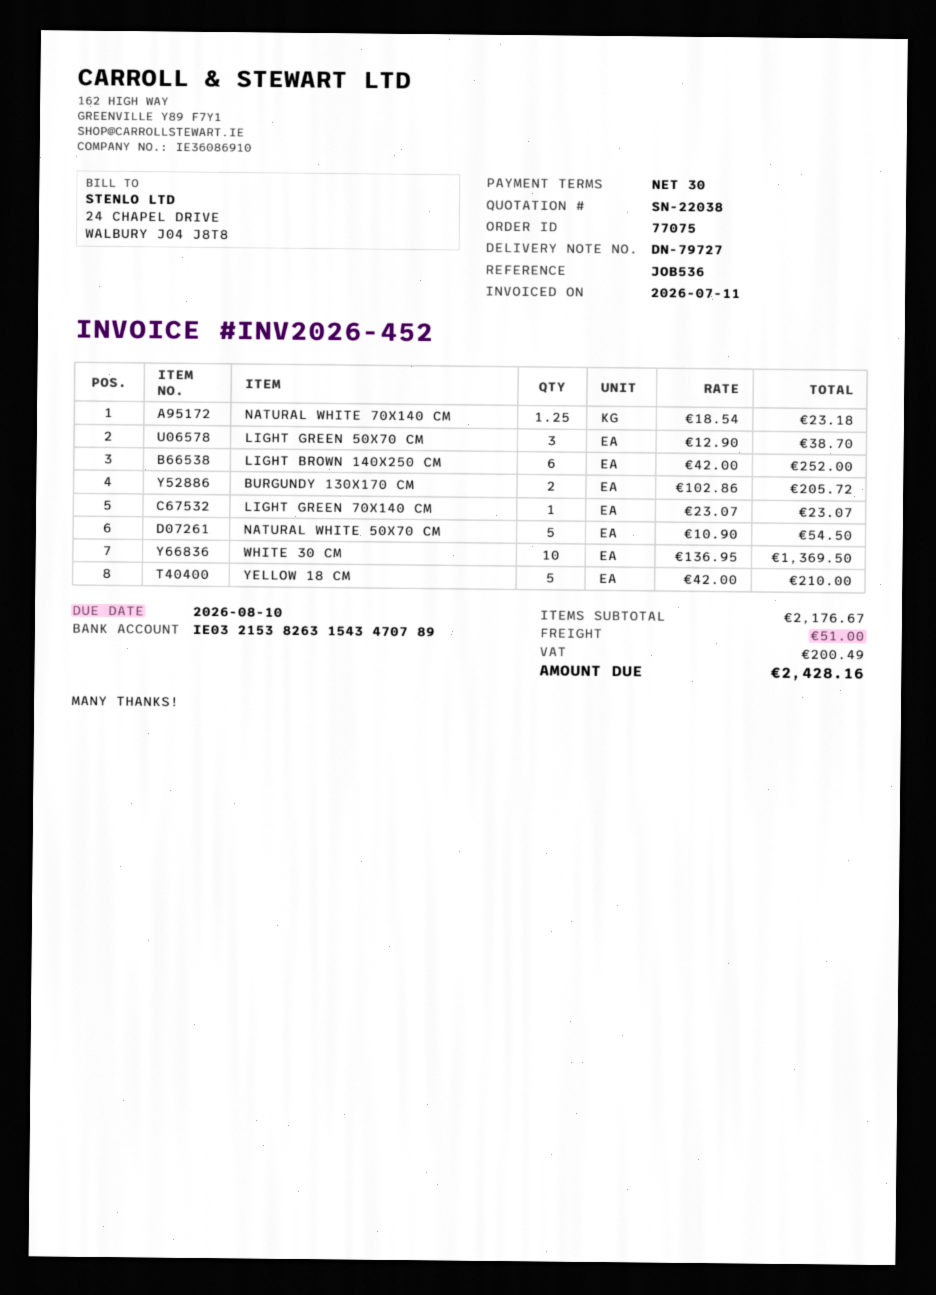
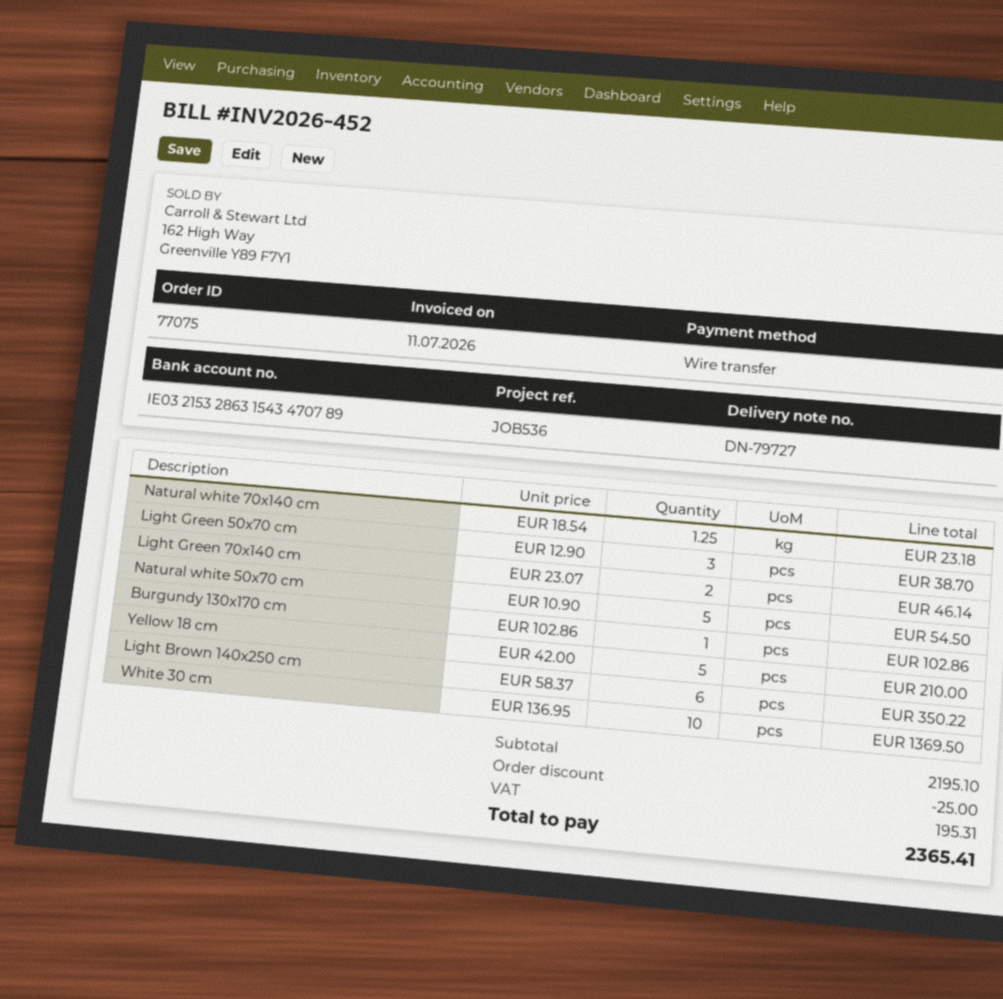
bank account: IE03215382631543470789 -> IE03215328631543470789
LIGHT BROWN 140X250 CM: 6 x 42.00 = 252.00 -> 6 x 58.37 = 350.22
BURGUNDY 130X170 CM: 2 x 102.86 = 205.72 -> 1 x 102.86 = 102.86
LIGHT GREEN 70X140 CM: 1 x 23.07 = 23.07 -> 2 x 23.07 = 46.14
subtotal: 2176.67 -> 2195.10
discount: none -> 25.00
shipping: 51.00 -> none
tax: 200.49 -> 195.31
total: 2428.16 -> 2365.41

